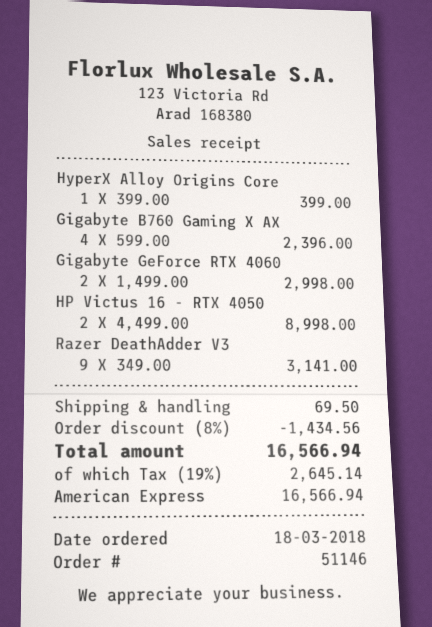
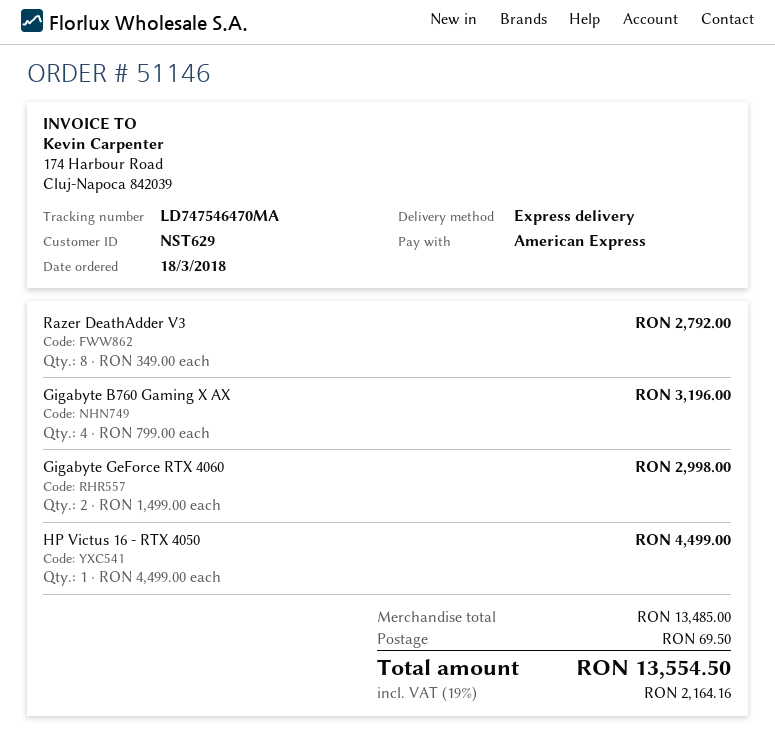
HyperX Alloy Origins Core: 1 x 399.00 = 399.00 -> none
Gigabyte B760 Gaming X AX: 4 x 599.00 = 2396.00 -> 4 x 799.00 = 3196.00
HP Victus 16 - RTX 4050: 2 x 4499.00 = 8998.00 -> 1 x 4499.00 = 4499.00
Razer DeathAdder V3: 9 x 349.00 = 3141.00 -> 8 x 349.00 = 2792.00
discount: 8% = 1434.56 -> none
tax: 19% = 2645.14 -> 19% = 2164.16
total: 16566.94 -> 13554.50

